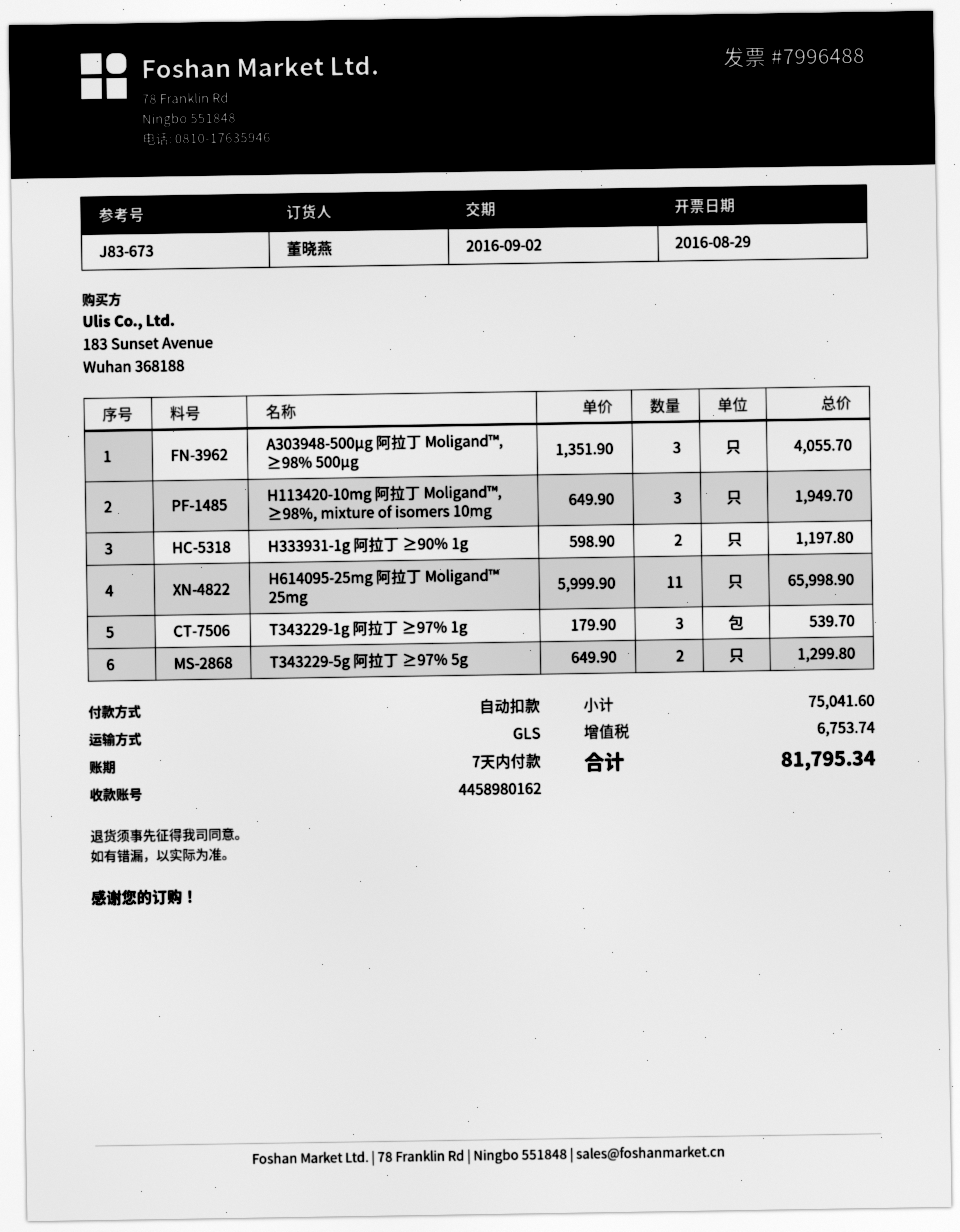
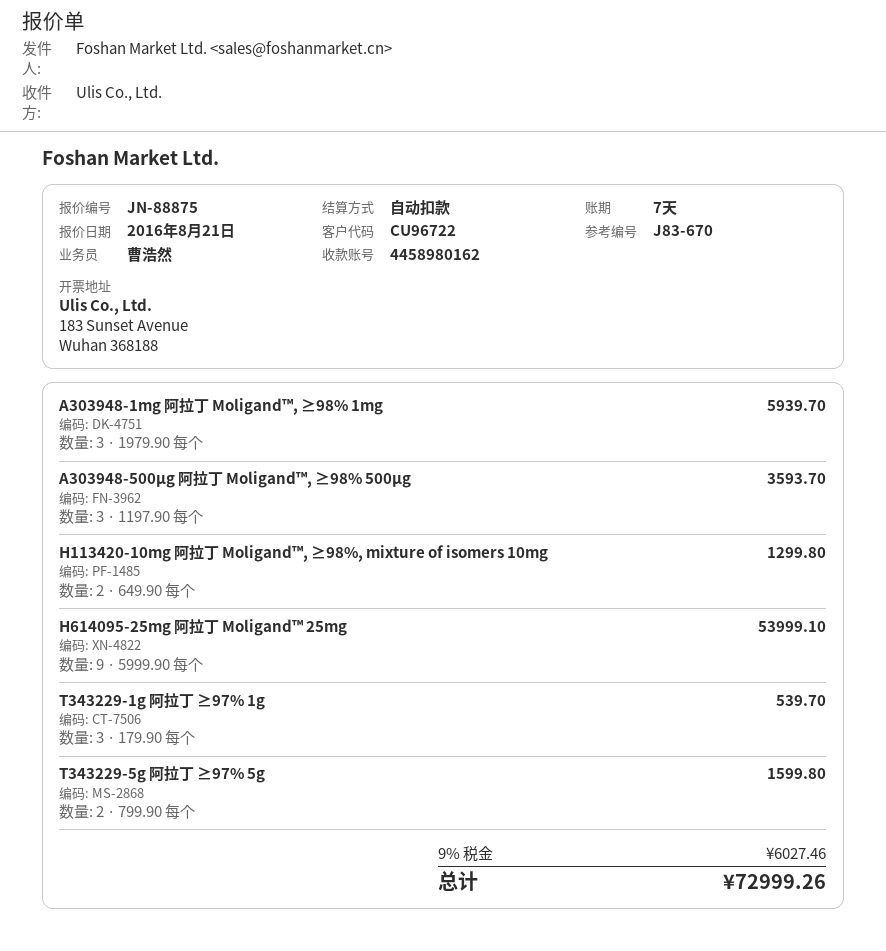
reference: J83-673 -> J83-670
A303948-500μg 阿拉丁 Moligand™, ≥98% 500μg: 3 x 1351.90 = 4055.70 -> 3 x 1197.90 = 3593.70
H113420-10mg 阿拉丁 Moligand™, ≥98%, mixture of isomers 10mg: 3 x 649.90 = 1949.70 -> 2 x 649.90 = 1299.80
H333931-1g 阿拉丁 ≥90% 1g: 2 x 598.90 = 1197.80 -> none
H614095-25mg 阿拉丁 Moligand™ 25mg: 11 x 5999.90 = 65998.90 -> 9 x 5999.90 = 53999.10
T343229-5g 阿拉丁 ≥97% 5g: 2 x 649.90 = 1299.80 -> 2 x 799.90 = 1599.80
A303948-1mg 阿拉丁 Moligand™, ≥98% 1mg: none -> 3 x 1979.90 = 5939.70
tax: 6753.74 -> 6027.46
total: 81795.34 -> 72999.26

